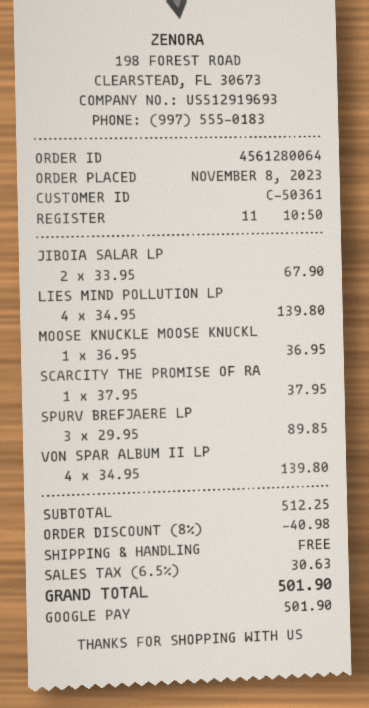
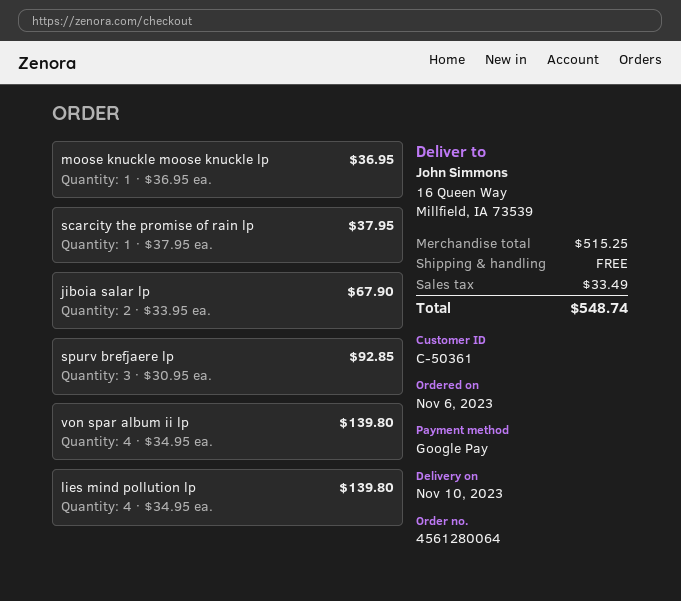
order date: 2023-11-08 -> 2023-11-06
SPURV BREFJAERE LP: 3 x 29.95 = 89.85 -> 3 x 30.95 = 92.85
subtotal: 512.25 -> 515.25
discount: 8% = 40.98 -> none
tax: 30.63 -> 33.49
total: 501.90 -> 548.74

